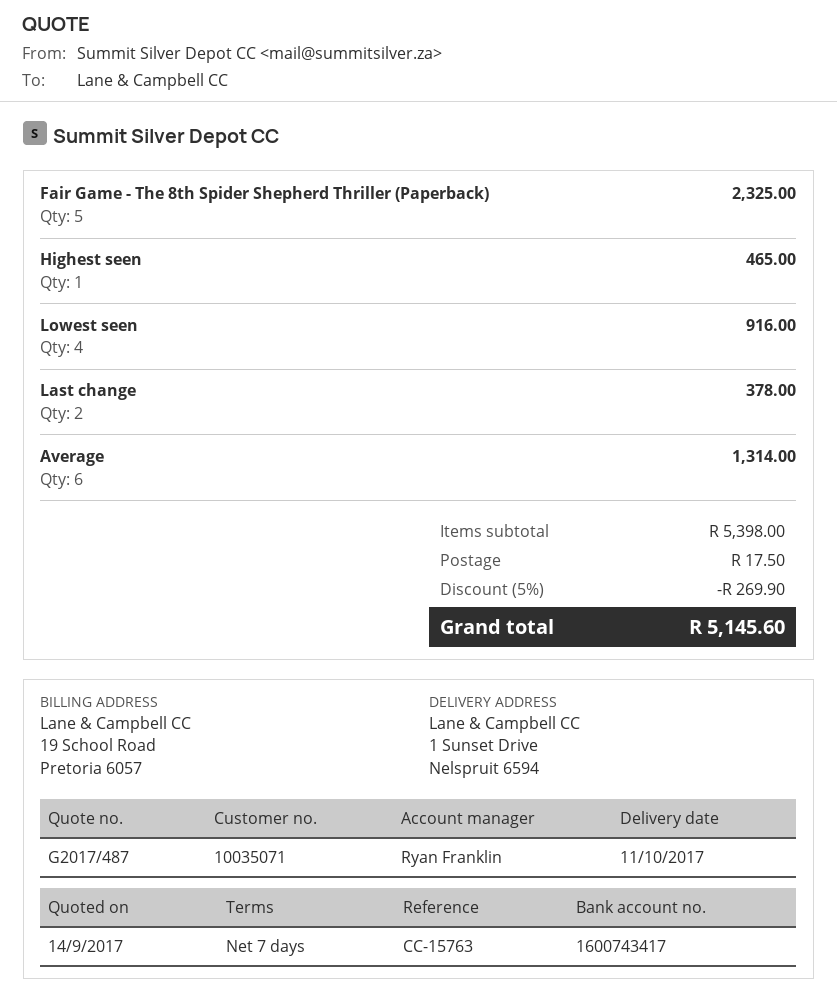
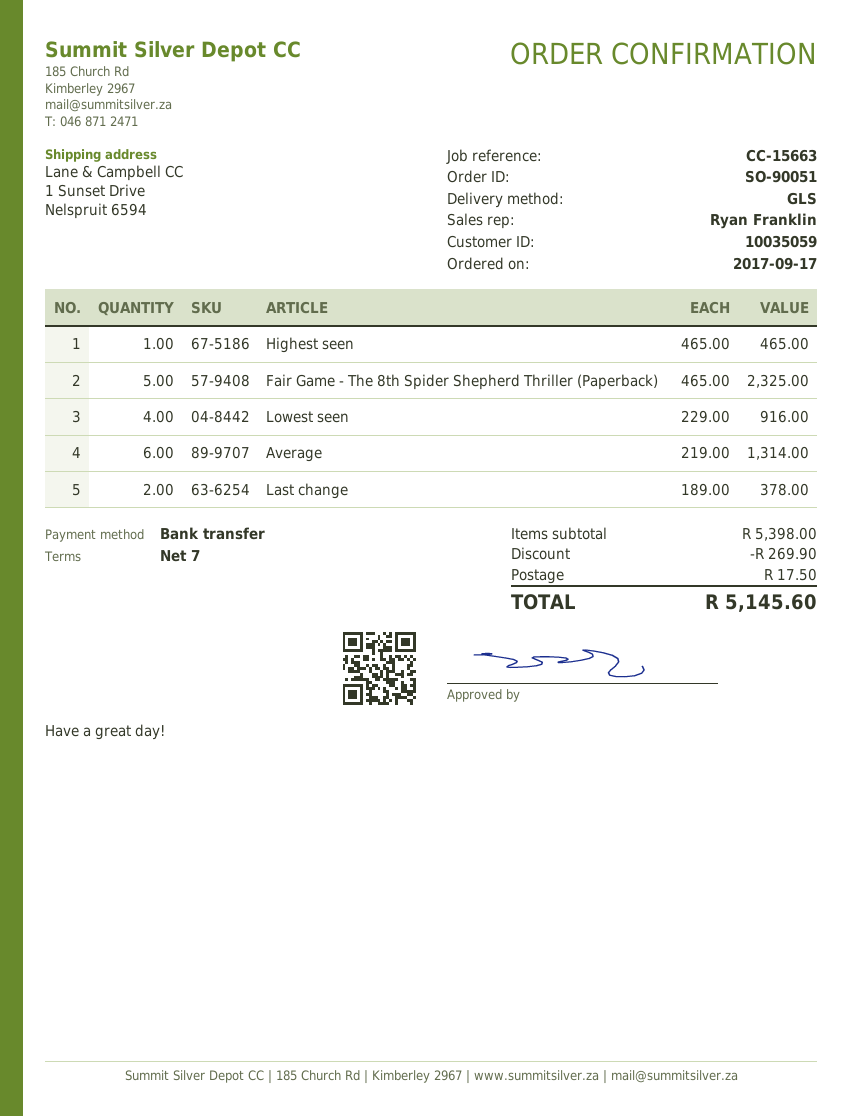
customer number: 10035071 -> 10035059
reference: CC-15763 -> CC-15663

